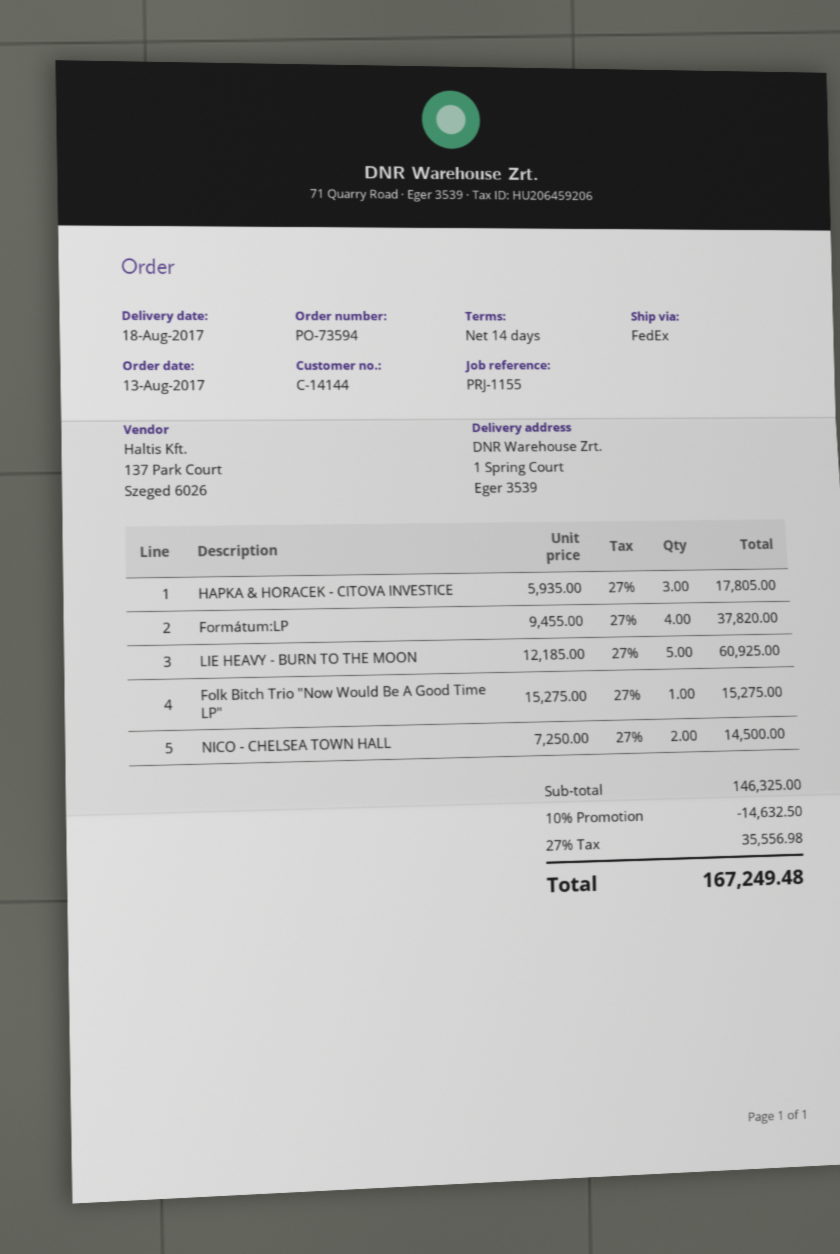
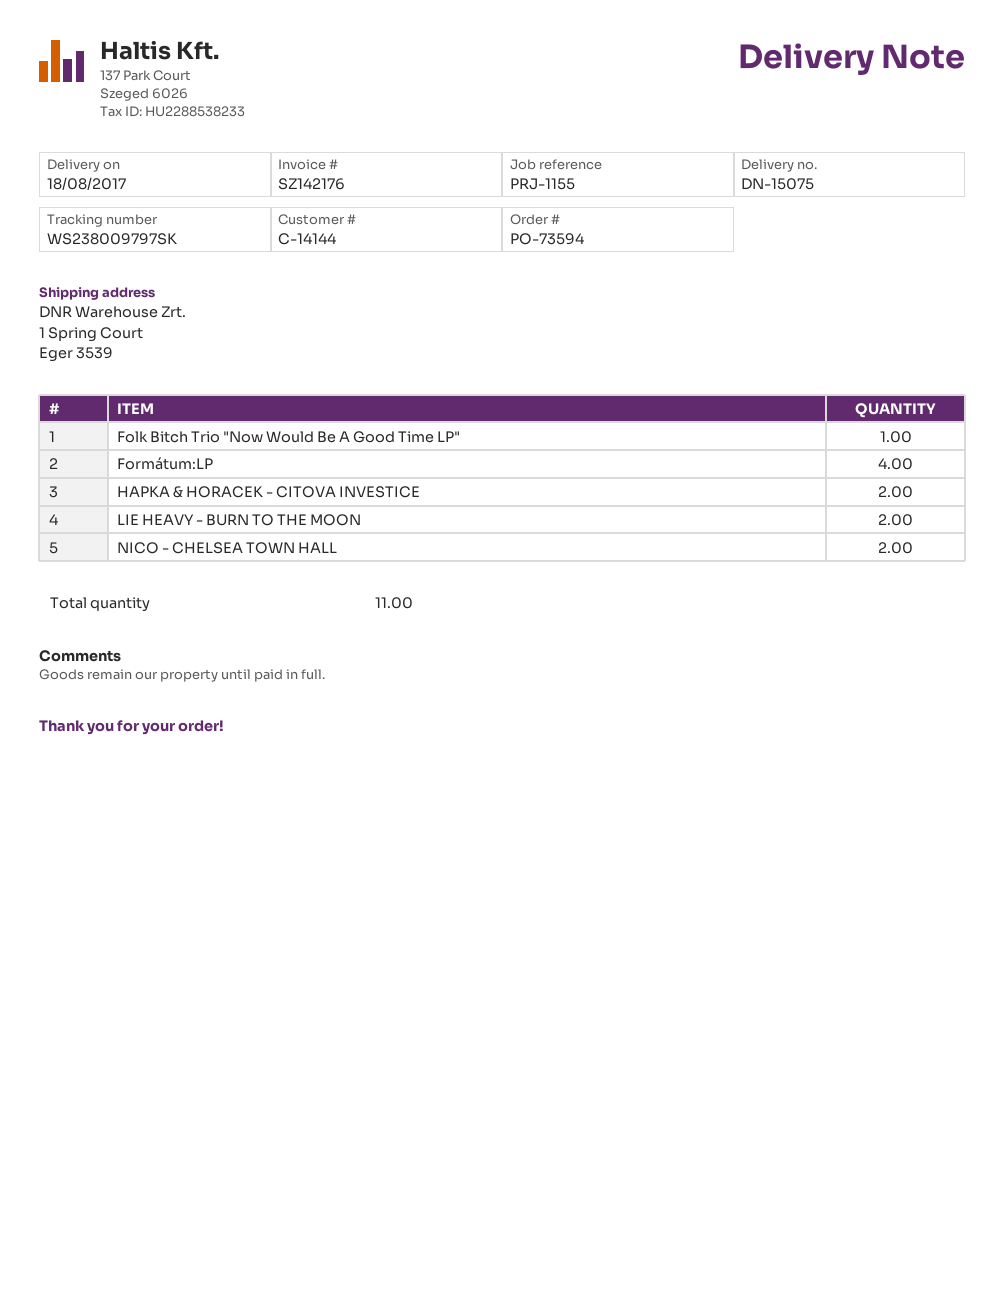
HAPKA & HORACEK - CITOVA INVESTICE: 3 -> 2
LIE HEAVY - BURN TO THE MOON: 5 -> 2

